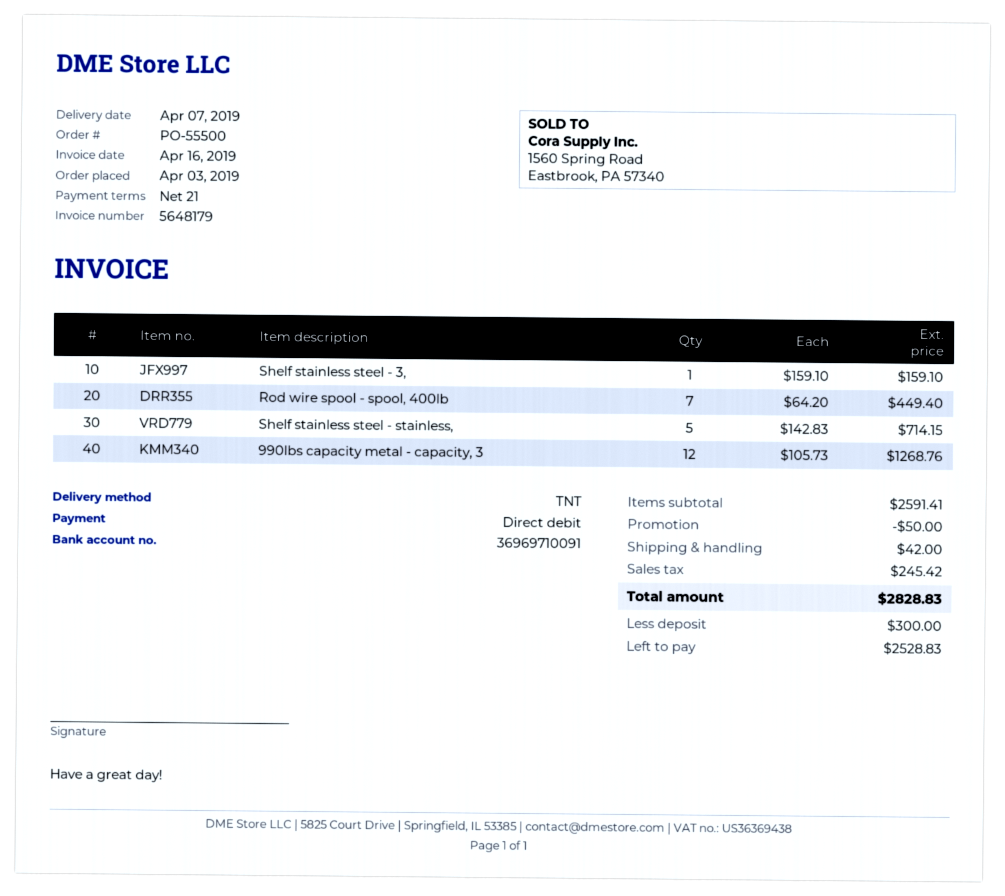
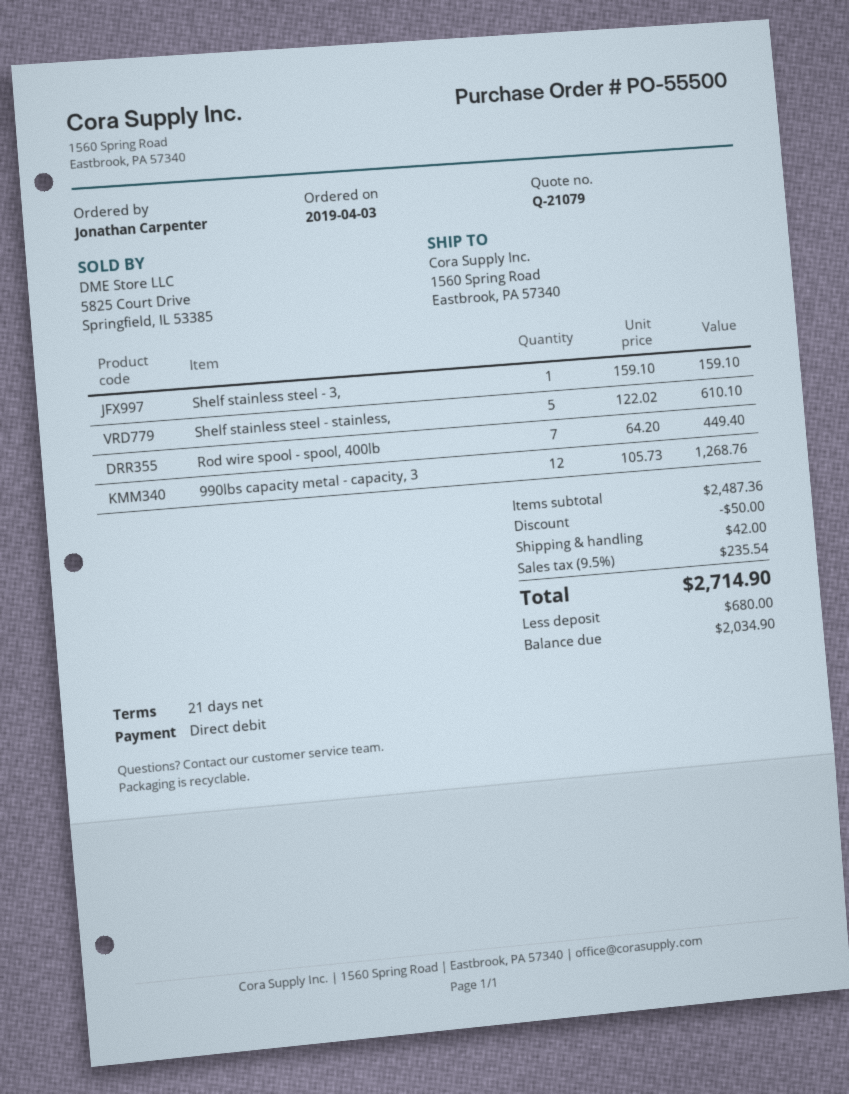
Shelf stainless steel - stainless,: 5 x 142.83 = 714.15 -> 5 x 122.02 = 610.10
subtotal: 2591.41 -> 2487.36
tax: 245.42 -> 235.54
total: 2828.83 -> 2714.90
deposit: 300.00 -> 680.00
balance: 2528.83 -> 2034.90

